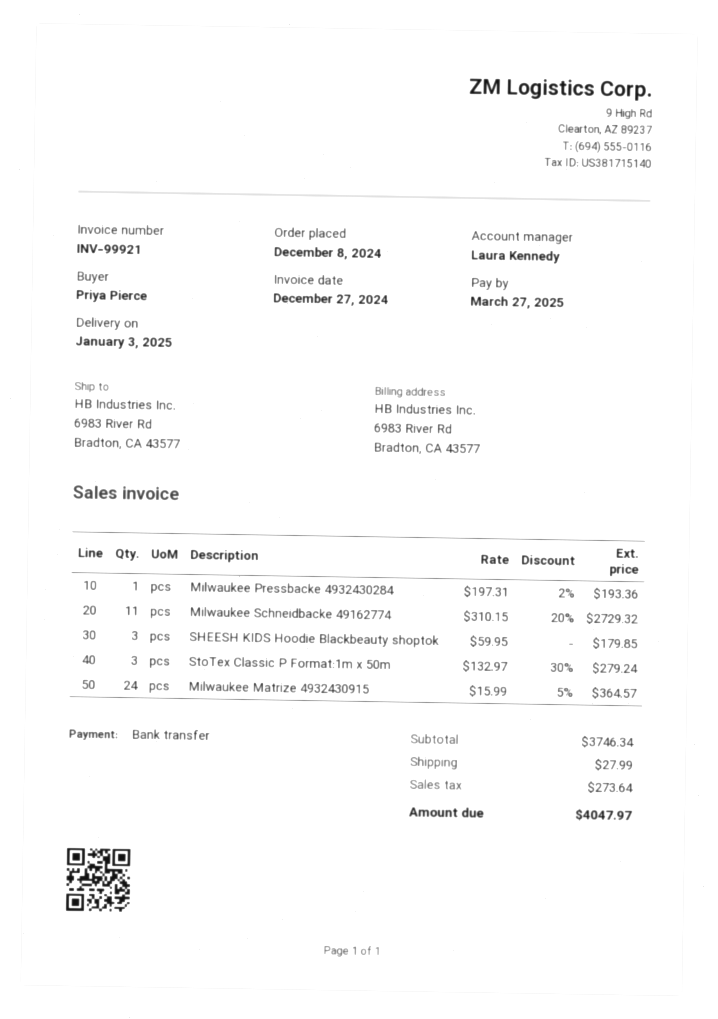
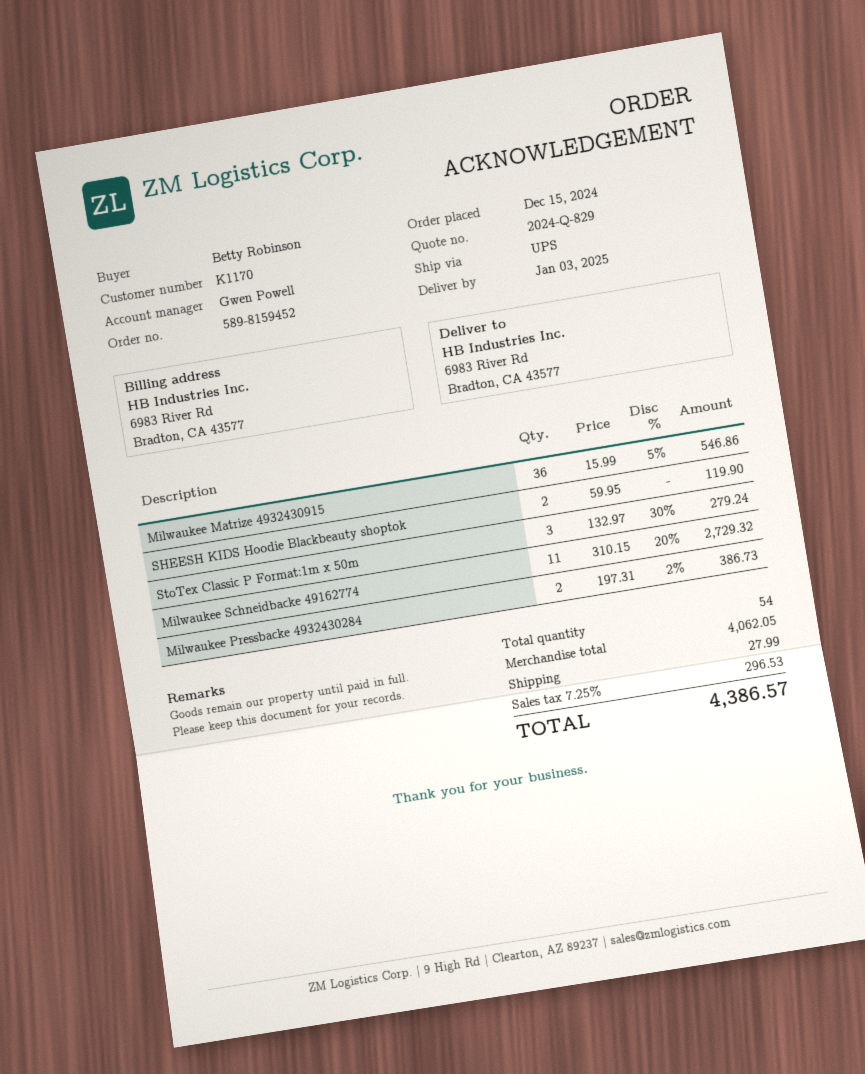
order date: 2024-12-08 -> 2024-12-15
ordered by: Priya Pierce -> Betty Robinson
sales rep: Laura Kennedy -> Gwen Powell
Milwaukee Pressbacke 4932430284: 1 x 197.31 - 2% = 193.36 -> 2 x 197.31 - 2% = 386.73
SHEESH KIDS Hoodie Blackbeauty shoptok: 3 x 59.95 = 179.85 -> 2 x 59.95 = 119.90
Milwaukee Matrize 4932430915: 24 x 15.99 - 5% = 364.57 -> 36 x 15.99 - 5% = 546.86
subtotal: 3746.34 -> 4062.05
tax: 273.64 -> 296.53
total: 4047.97 -> 4386.57

